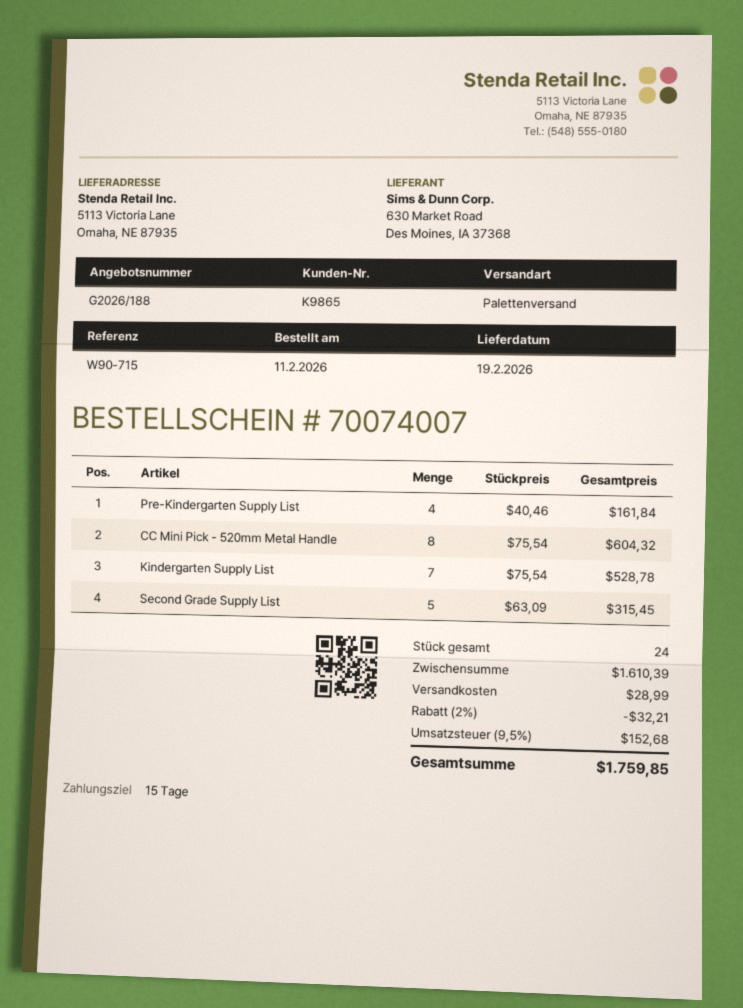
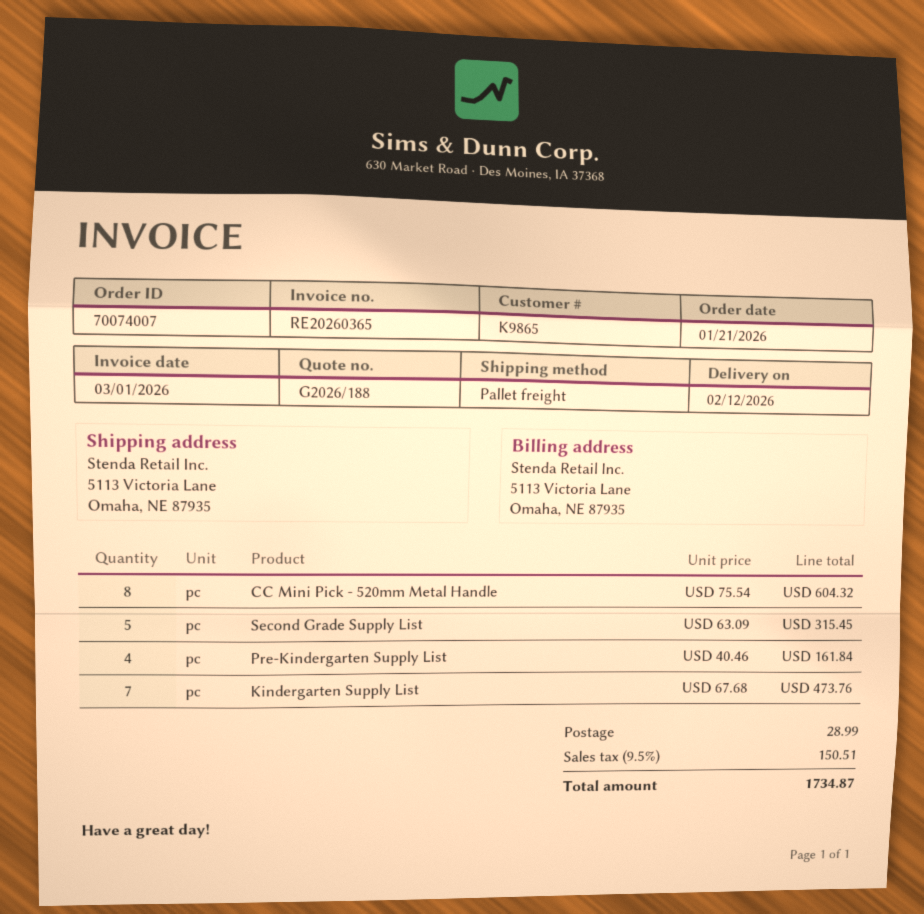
order date: 2026-02-11 -> 2026-01-21
delivery date: 2026-02-19 -> 2026-02-12
Kindergarten Supply List: 7 x 75.54 = 528.78 -> 7 x 67.68 = 473.76
discount: 2% = 32.21 -> none
tax: 9.5% = 152.68 -> 9.5% = 150.51
total: 1759.85 -> 1734.87

